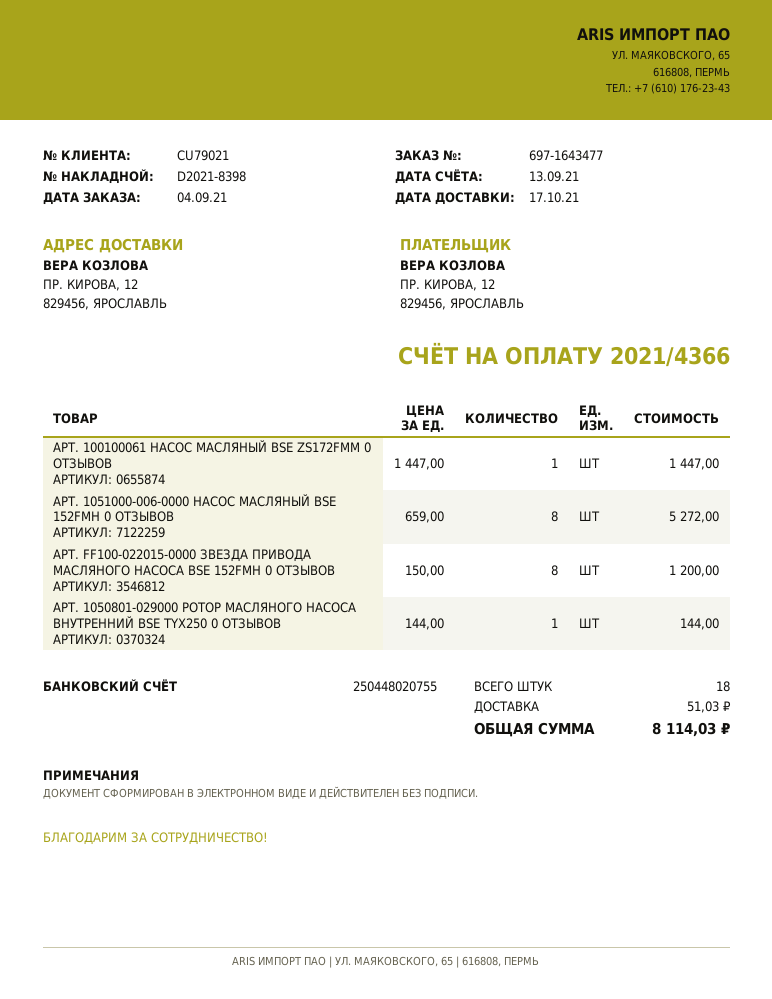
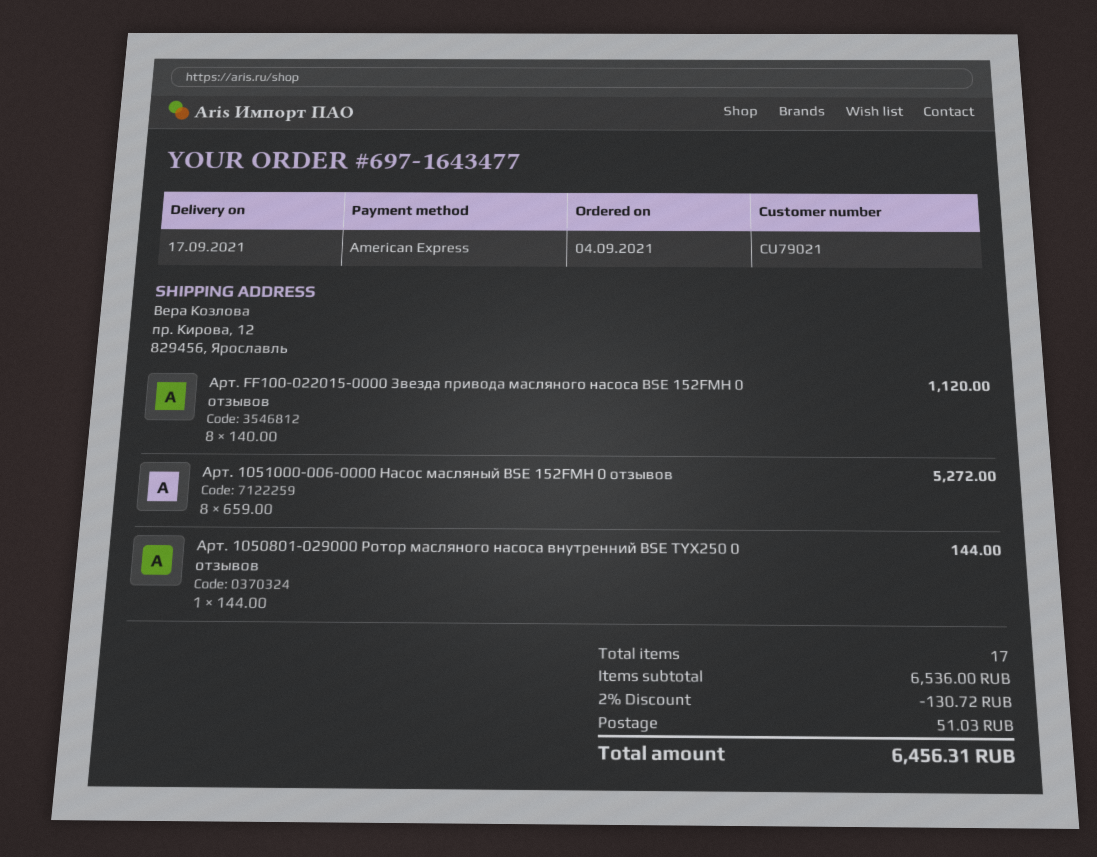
delivery date: 2021-10-17 -> 2021-09-17
АРТ. 100100061 НАСОС МАСЛЯНЫЙ BSE ZS172FMM 0 ОТЗЫВОВ: 1 x 1447.00 = 1447.00 -> none
АРТ. FF100-022015-0000 ЗВЕЗДА ПРИВОДА МАСЛЯНОГО НАСОСА BSE 152FMH 0 ОТЗЫВОВ: 8 x 150.00 = 1200.00 -> 8 x 140.00 = 1120.00
total quantity: 18 -> 17
discount: none -> 2% = 130.72
total: 8114.03 -> 6456.31

